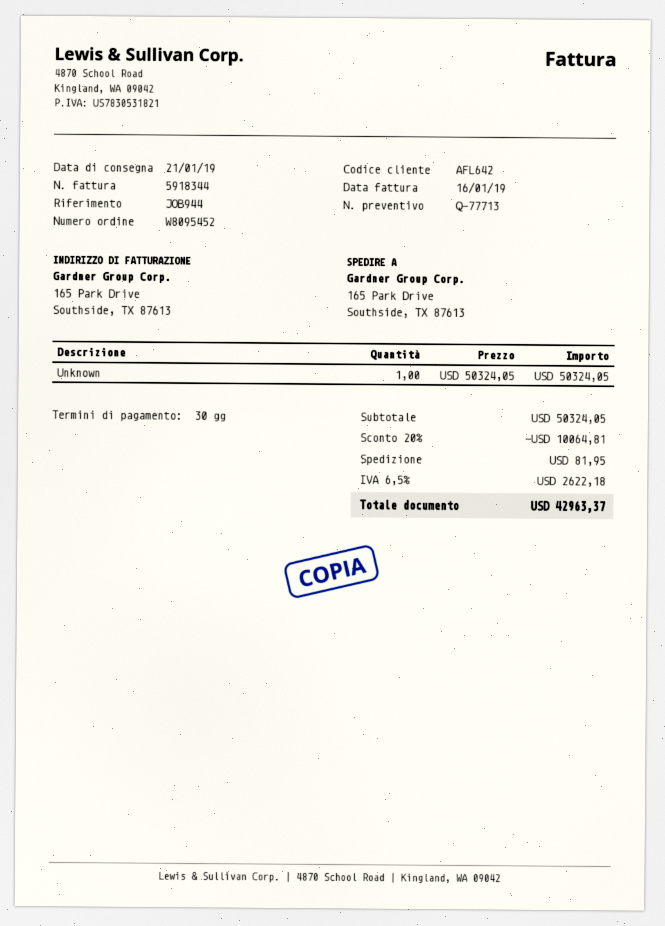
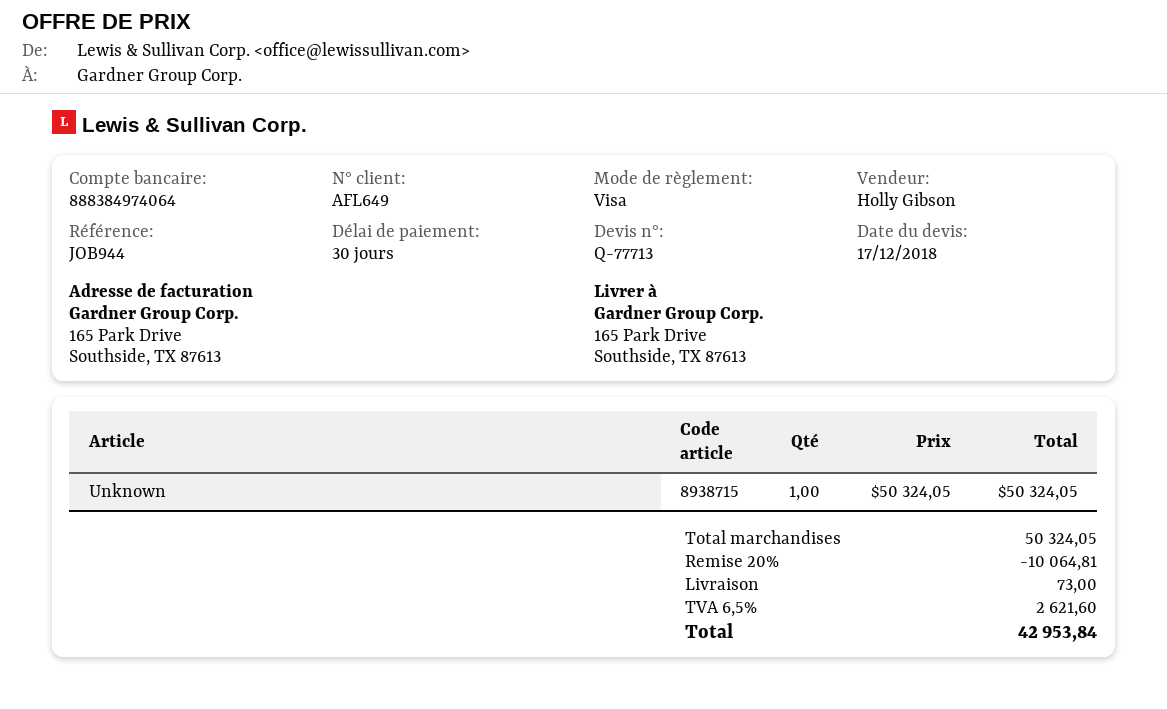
customer number: AFL642 -> AFL649
shipping: 81.95 -> 73.00
tax: 6.5% = 2622.18 -> 6.5% = 2621.60
total: 42963.37 -> 42953.84

